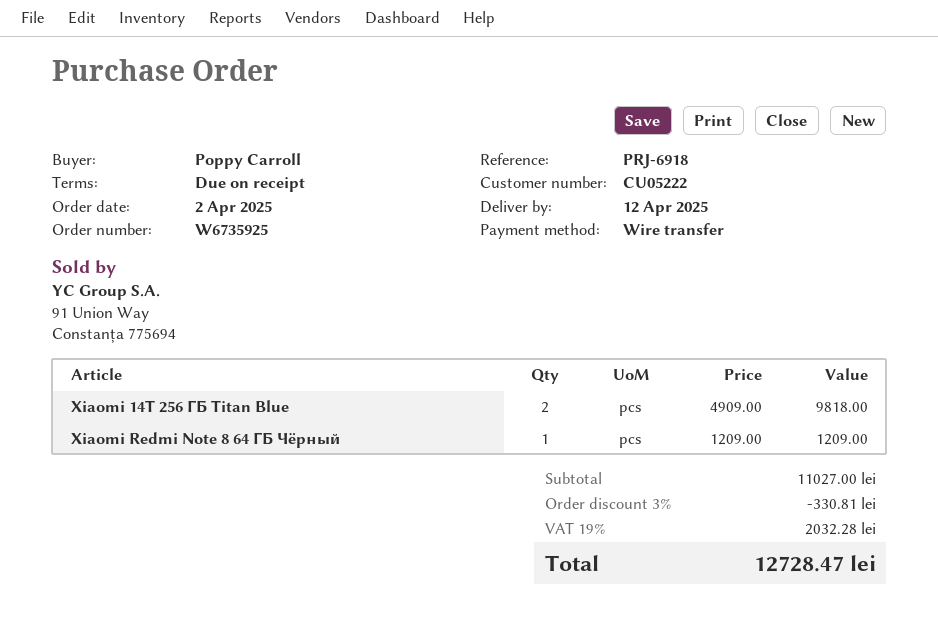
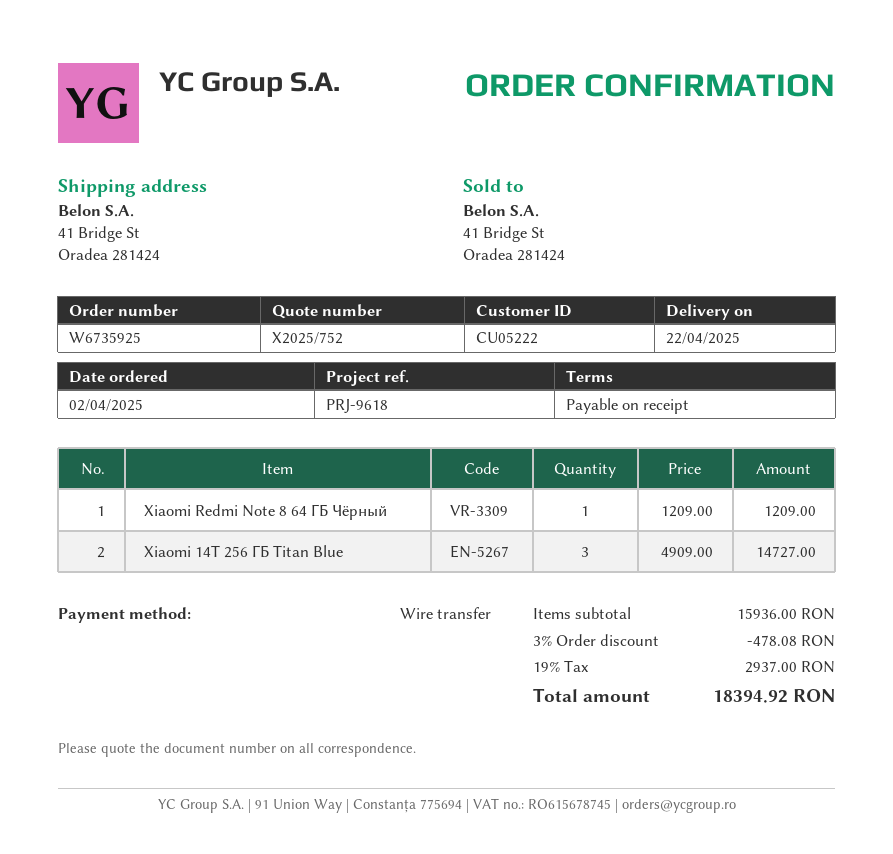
delivery date: 2025-04-12 -> 2025-04-22
reference: PRJ-6918 -> PRJ-9618
Xiaomi 14T 256 ГБ Titan Blue: 2 x 4909.00 = 9818.00 -> 3 x 4909.00 = 14727.00
subtotal: 11027.00 -> 15936.00
discount: 3% = 330.81 -> 3% = 478.08
tax: 19% = 2032.28 -> 19% = 2937.00
total: 12728.47 -> 18394.92

